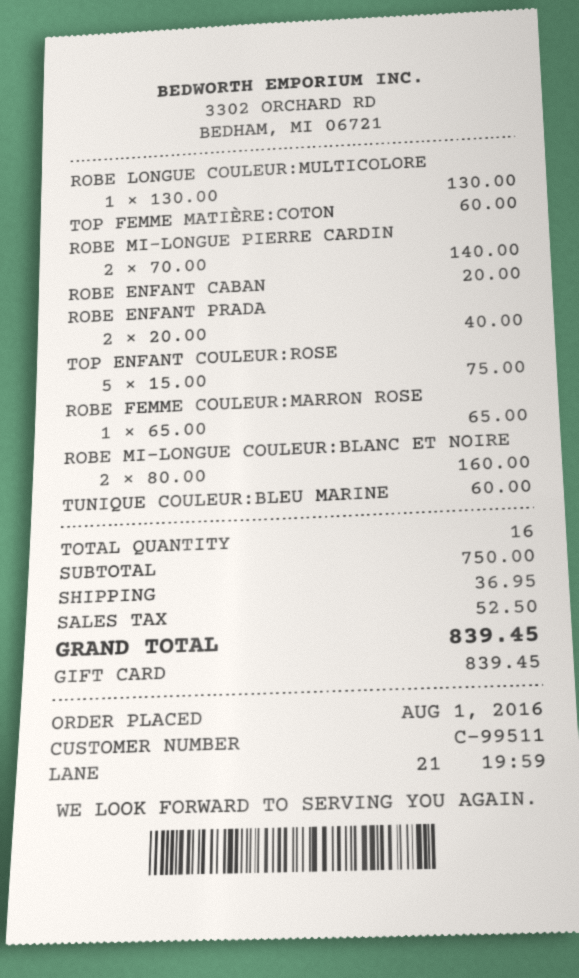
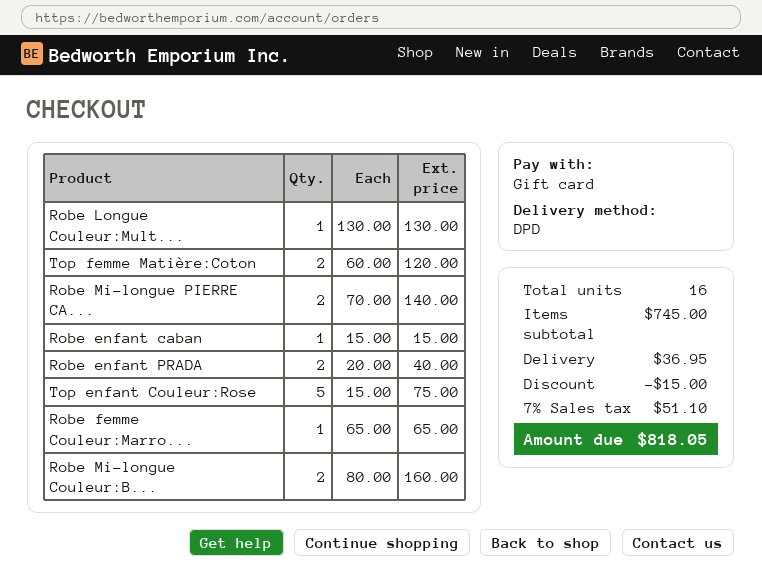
TOP FEMME MATIÈRE:COTON: 1 x 60.00 = 60.00 -> 2 x 60.00 = 120.00
ROBE ENFANT CABAN: 1 x 20.00 = 20.00 -> 1 x 15.00 = 15.00
TUNIQUE COULEUR:BLEU MARINE: 1 x 60.00 = 60.00 -> none
subtotal: 750.00 -> 745.00
discount: none -> 15.00
tax: 52.50 -> 51.10
total: 839.45 -> 818.05

